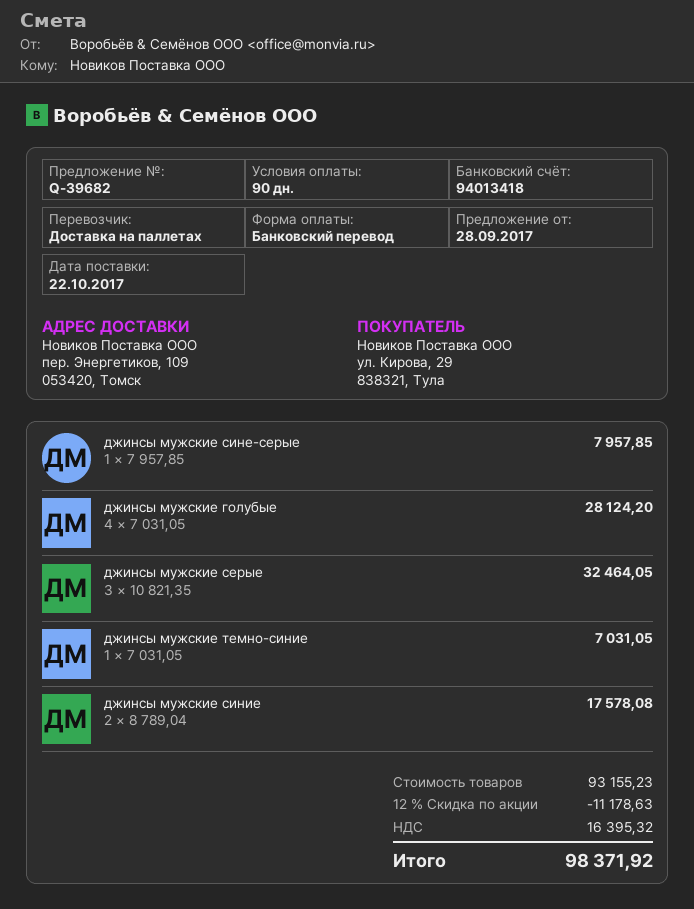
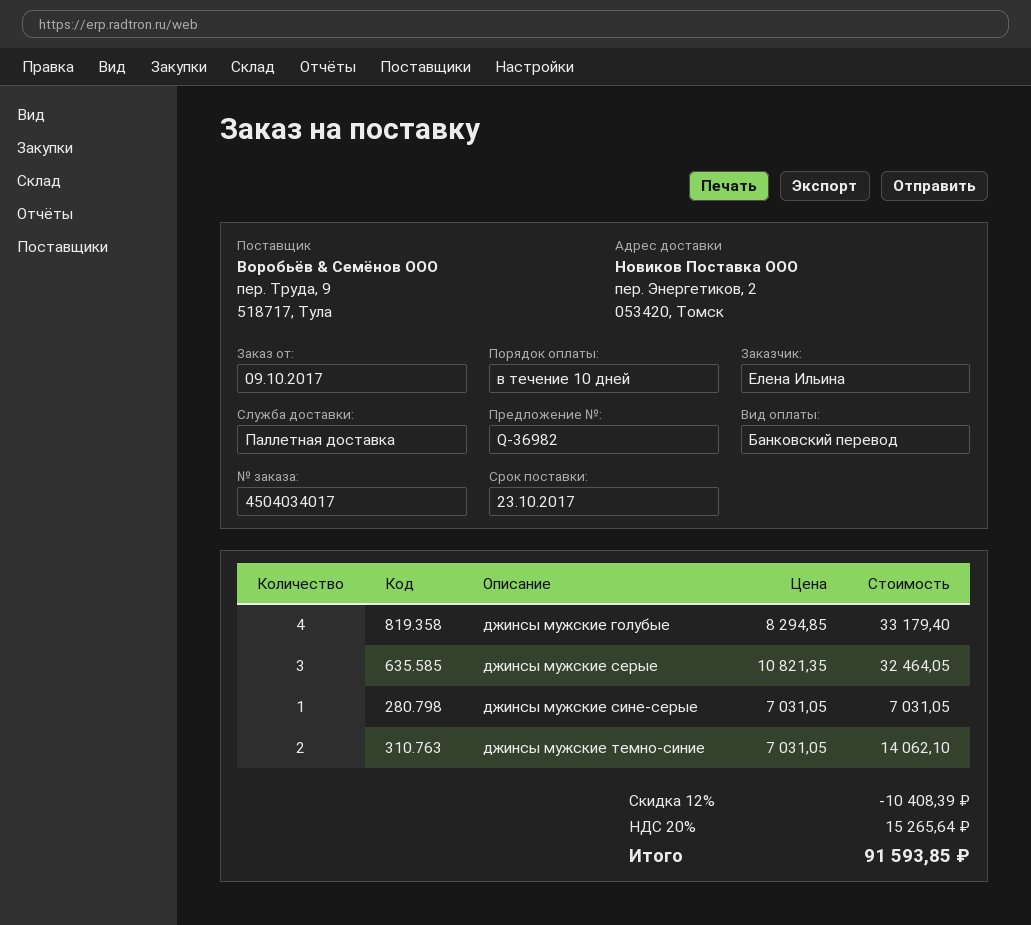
quote number: Q-39682 -> Q-36982
delivery date: 2017-10-22 -> 2017-10-23
payment terms: 90 days -> 10 days
ship to: пер. Энергетиков, 109, 053420, Томск -> пер. Энергетиков, 2, 053420, Томск
джинсы мужские сине-серые: 1 x 7957.85 = 7957.85 -> 1 x 7031.05 = 7031.05
джинсы мужские голубые: 4 x 7031.05 = 28124.20 -> 4 x 8294.85 = 33179.40
джинсы мужские темно-синие: 1 x 7031.05 = 7031.05 -> 2 x 7031.05 = 14062.10
джинсы мужские синие: 2 x 8789.04 = 17578.08 -> none
discount: 12% = 11178.63 -> 12% = 10408.39
tax: 16395.32 -> 15265.64
total: 98371.92 -> 91593.85

